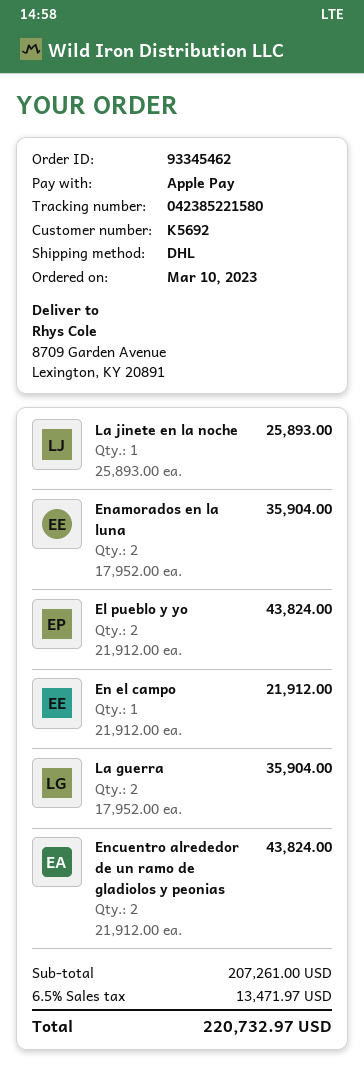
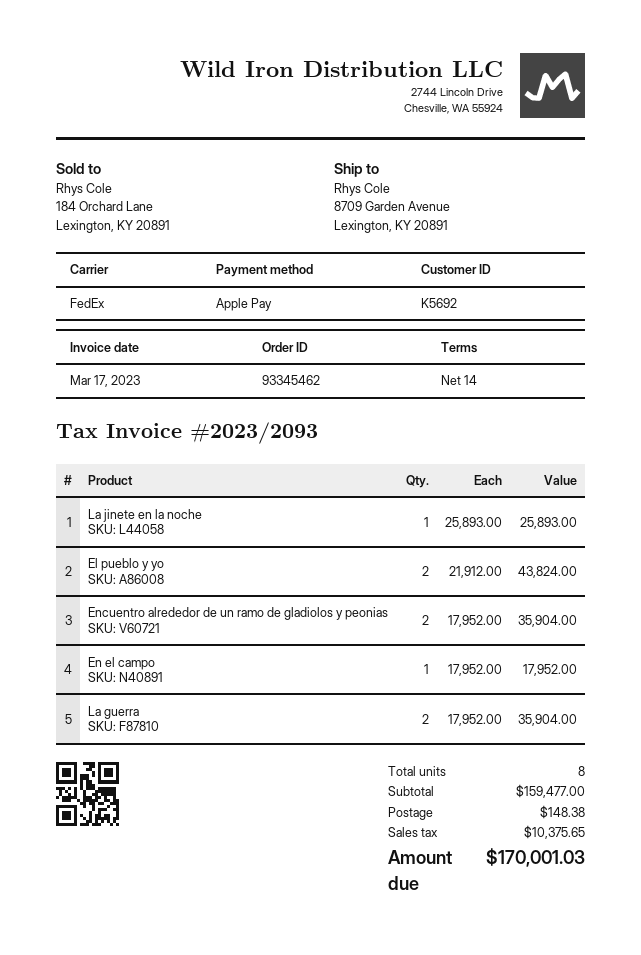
shipping method: DHL -> FedEx
Enamorados en la luna: 2 x 17952.00 = 35904.00 -> none
En el campo: 1 x 21912.00 = 21912.00 -> 1 x 17952.00 = 17952.00
Encuentro alrededor de un ramo de gladiolos y peonias: 2 x 21912.00 = 43824.00 -> 2 x 17952.00 = 35904.00
subtotal: 207261.00 -> 159477.00
shipping: none -> 148.38
tax: 13471.97 -> 10375.65
total: 220732.97 -> 170001.03

